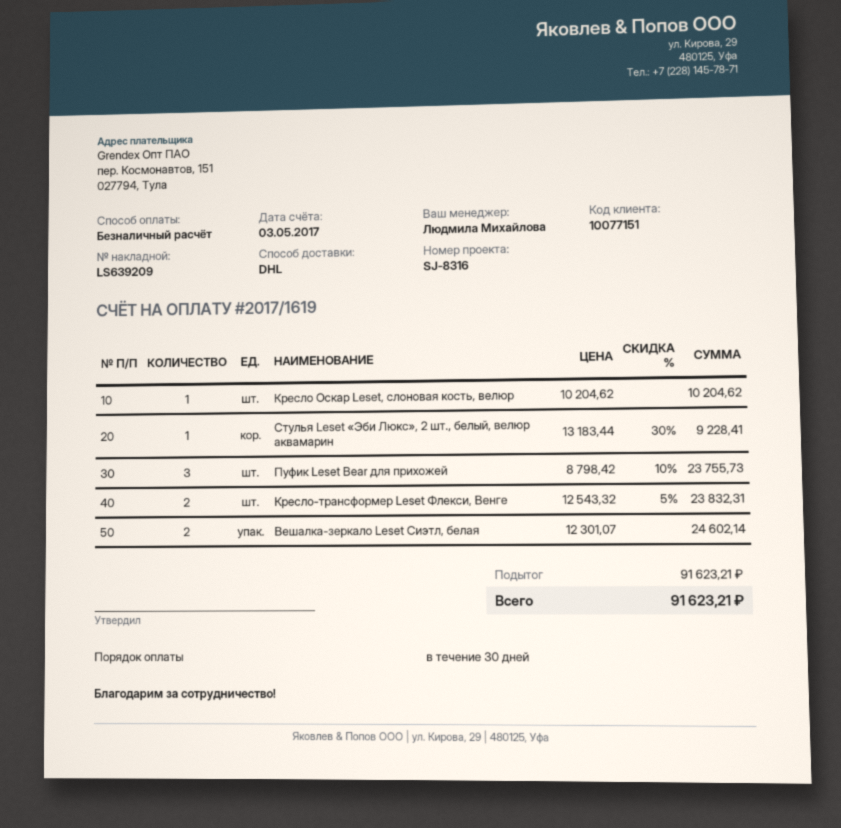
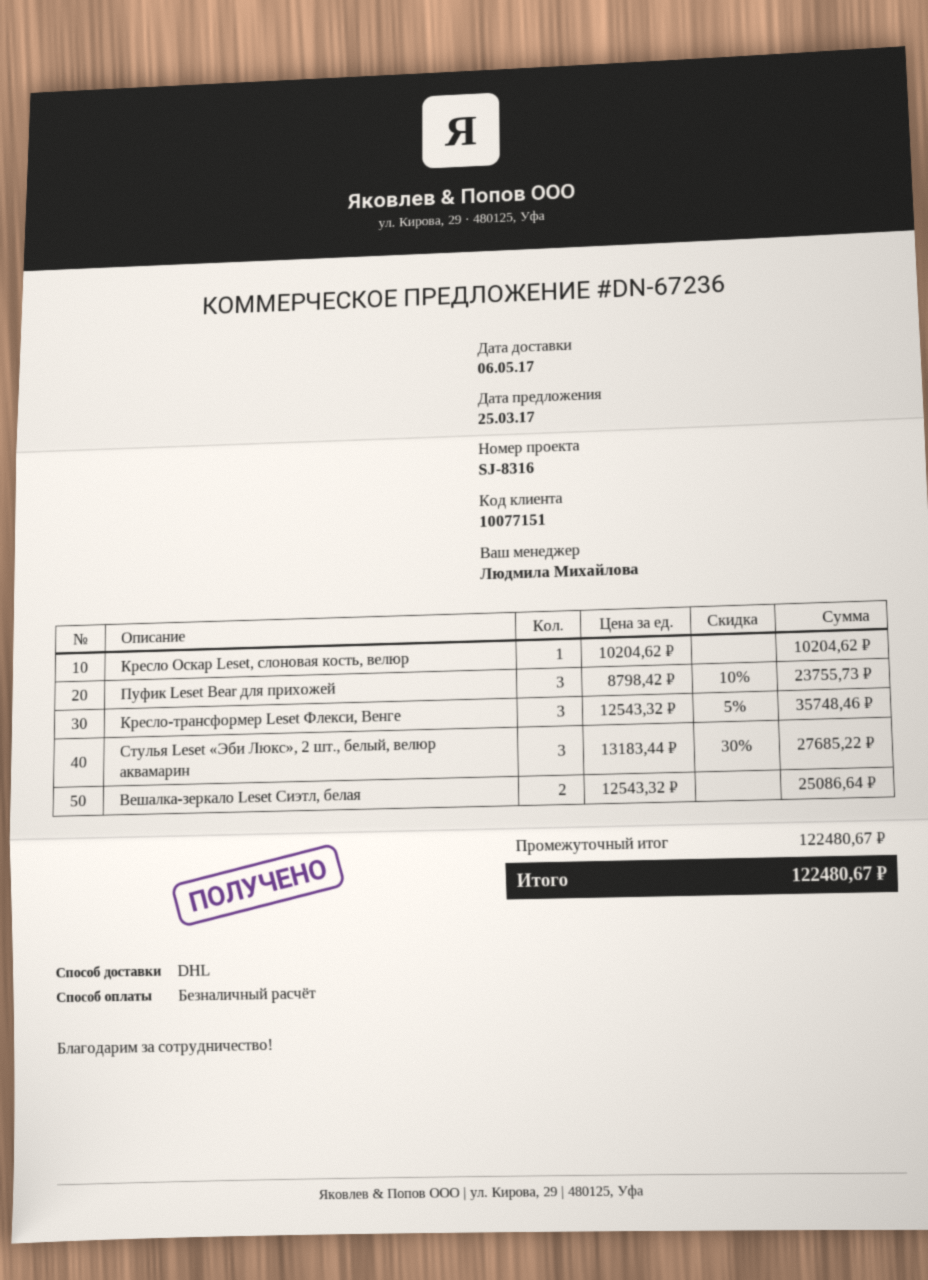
Стулья Leset «Эби Люкс», 2 шт., белый, велюр аквамарин: 1 x 13183.44 - 30% = 9228.41 -> 3 x 13183.44 - 30% = 27685.22
Кресло-трансформер Leset Флекси, Венге: 2 x 12543.32 - 5% = 23832.31 -> 3 x 12543.32 - 5% = 35748.46
Вешалка-зеркало Leset Сиэтл, белая: 2 x 12301.07 = 24602.14 -> 2 x 12543.32 = 25086.64
subtotal: 91623.21 -> 122480.67
total: 91623.21 -> 122480.67

